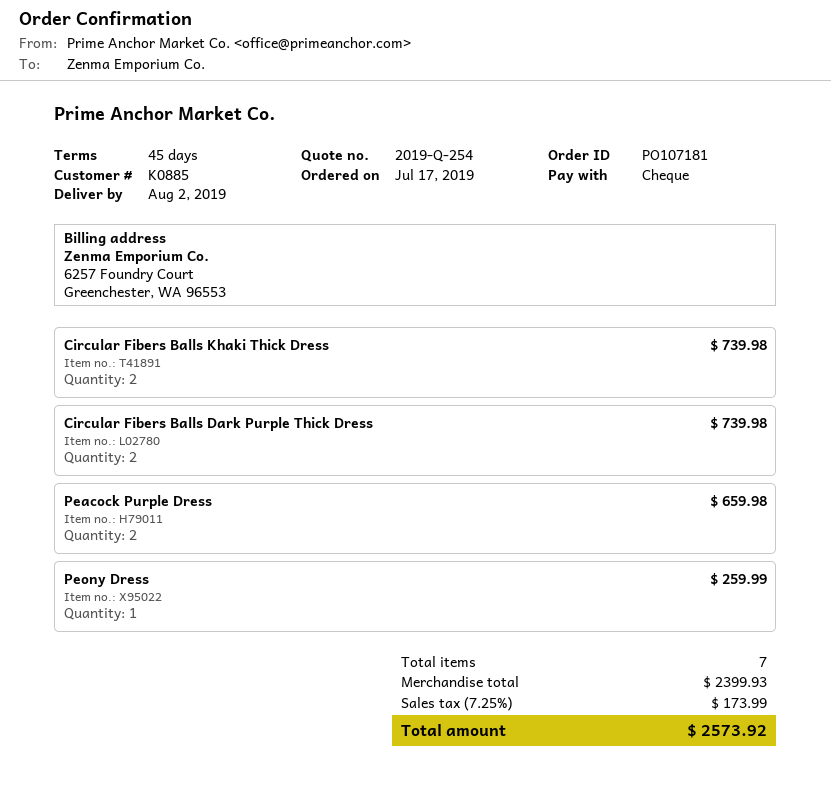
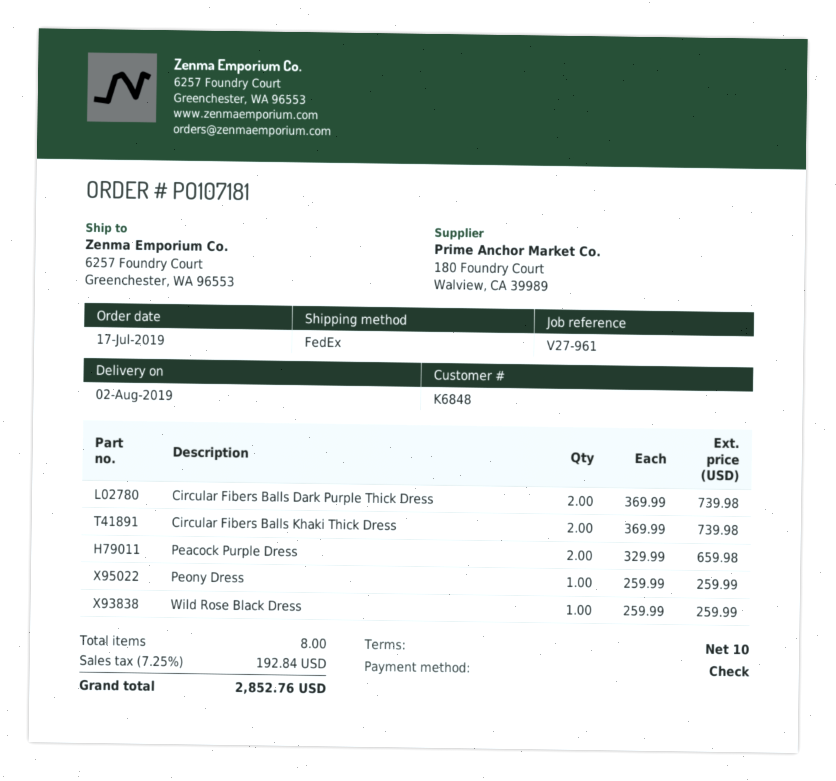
payment terms: 45 days -> 10 days
customer number: K0885 -> K6848
Wild Rose Black Dress: none -> 1 for 259.99
total quantity: 7 -> 8
tax: 7.25% = 173.99 -> 7.25% = 192.84
total: 2573.92 -> 2852.76

